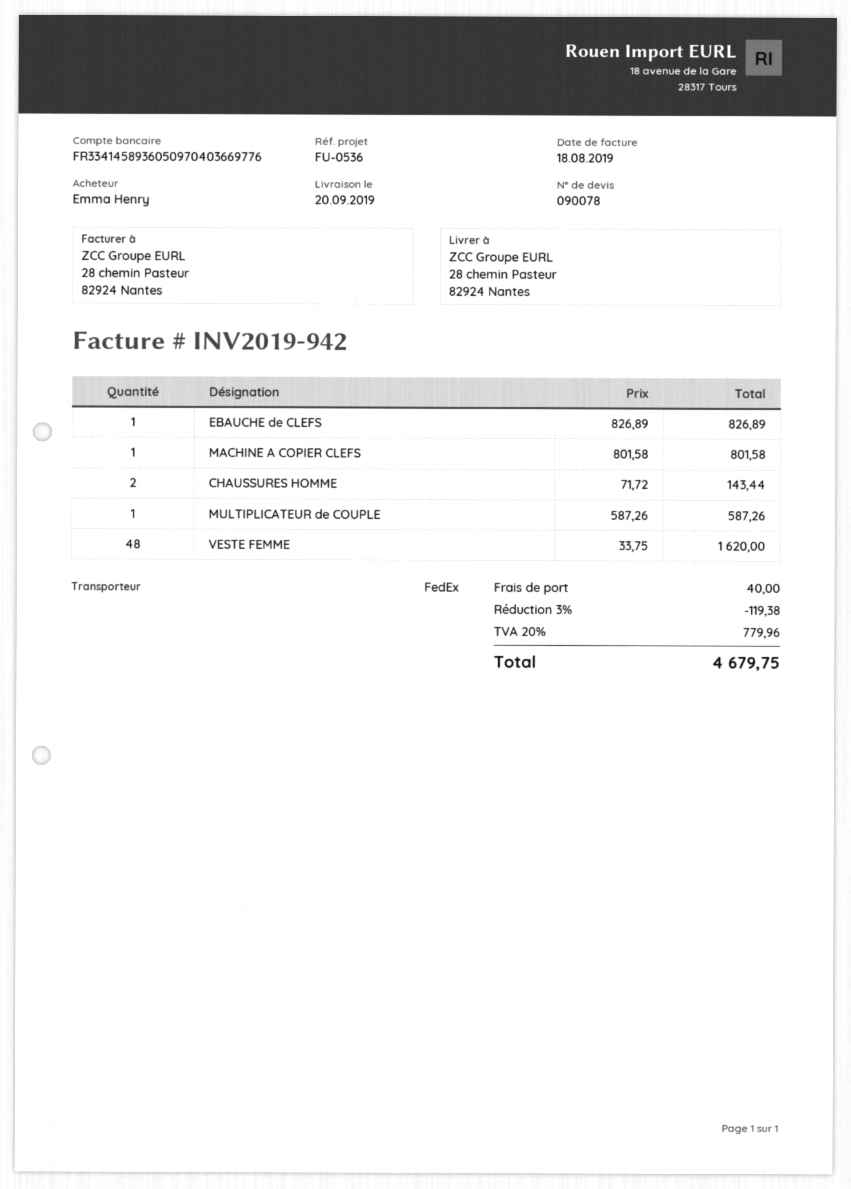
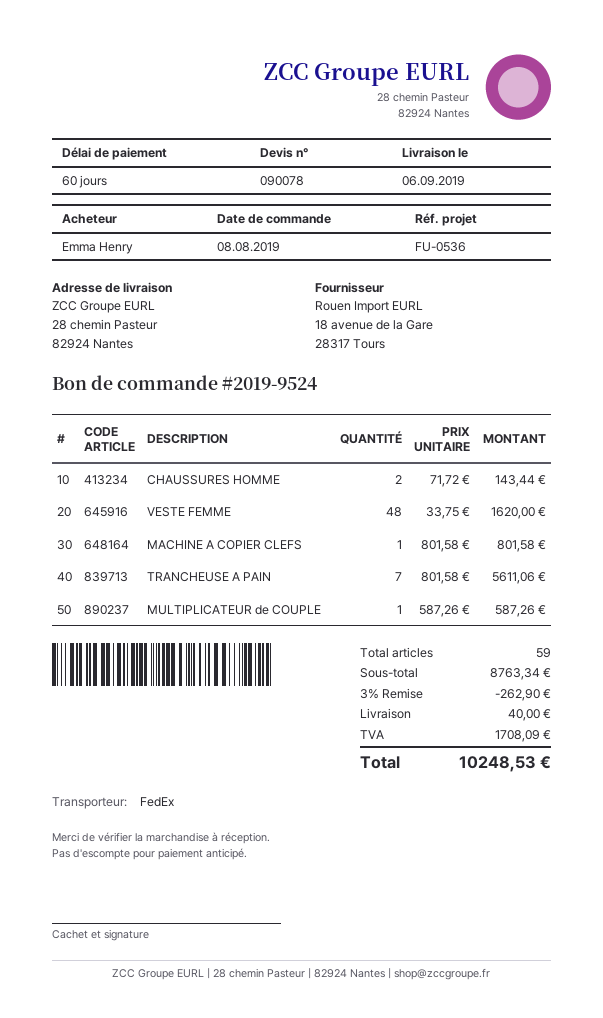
delivery date: 2019-09-20 -> 2019-09-06
EBAUCHE de CLEFS: 1 x 826.89 = 826.89 -> none
TRANCHEUSE A PAIN: none -> 7 x 801.58 = 5611.06
discount: 3% = 119.38 -> 3% = 262.90
tax: 779.96 -> 1708.09
total: 4679.75 -> 10248.53

